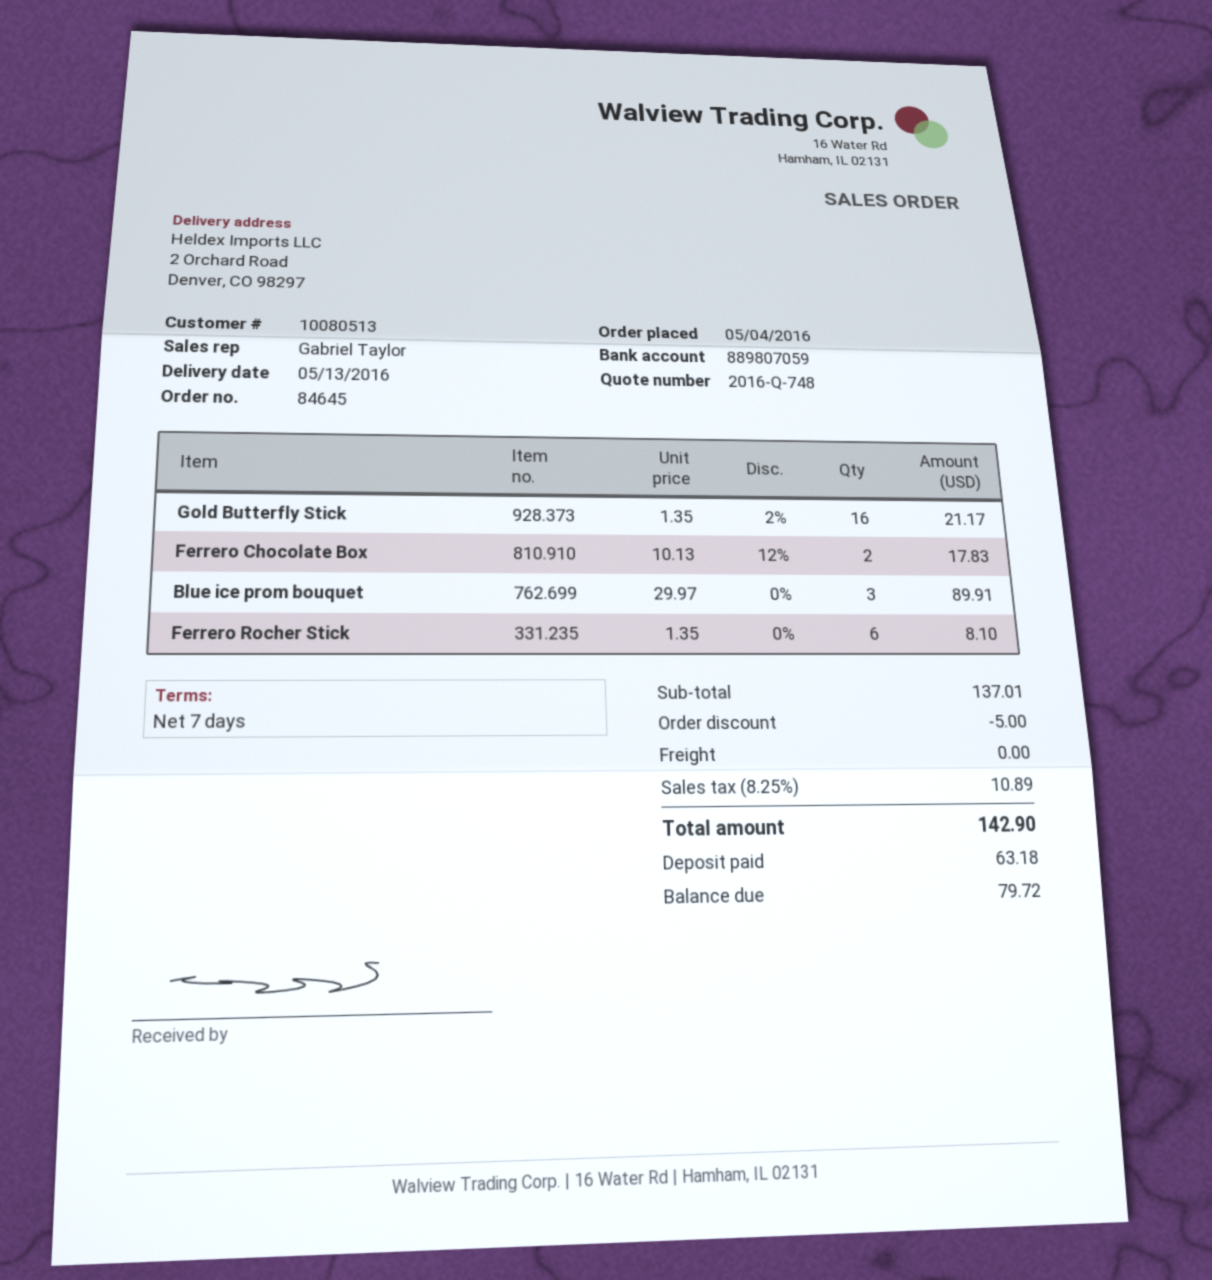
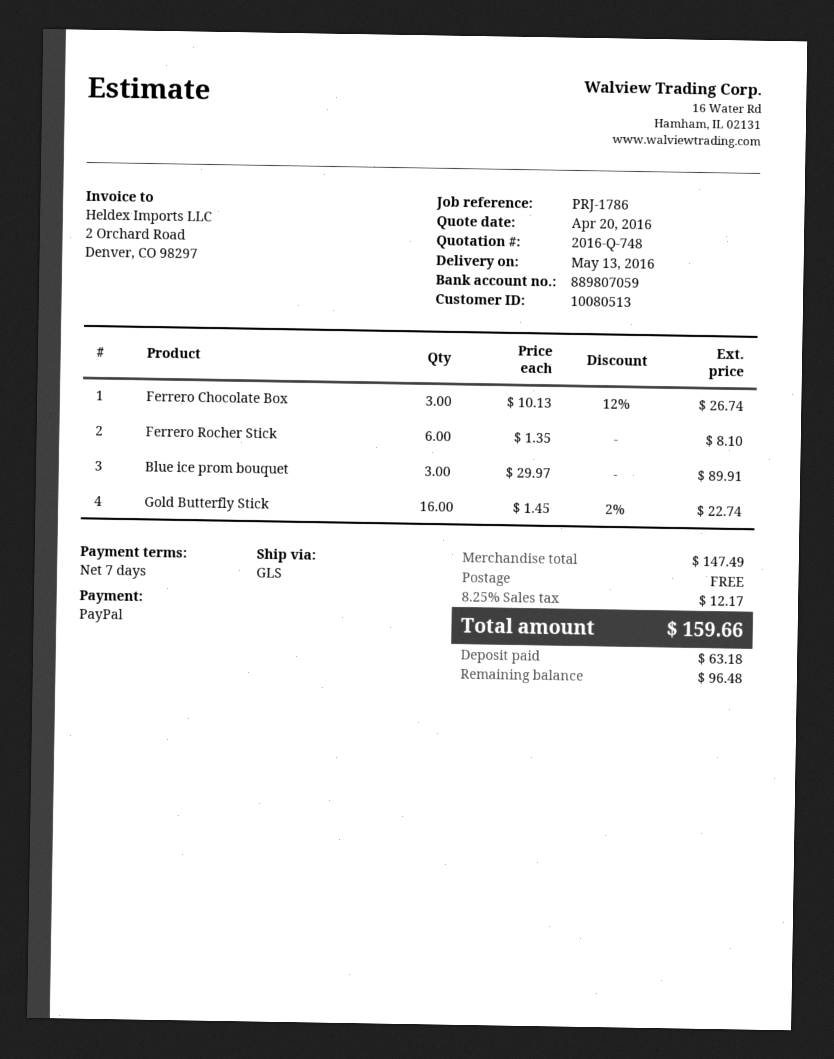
Gold Butterfly Stick: 16 x 1.35 - 2% = 21.17 -> 16 x 1.45 - 2% = 22.74
Ferrero Chocolate Box: 2 x 10.13 - 12% = 17.83 -> 3 x 10.13 - 12% = 26.74
subtotal: 137.01 -> 147.49
discount: 5.00 -> none
tax: 8.25% = 10.89 -> 8.25% = 12.17
total: 142.90 -> 159.66
balance: 79.72 -> 96.48

